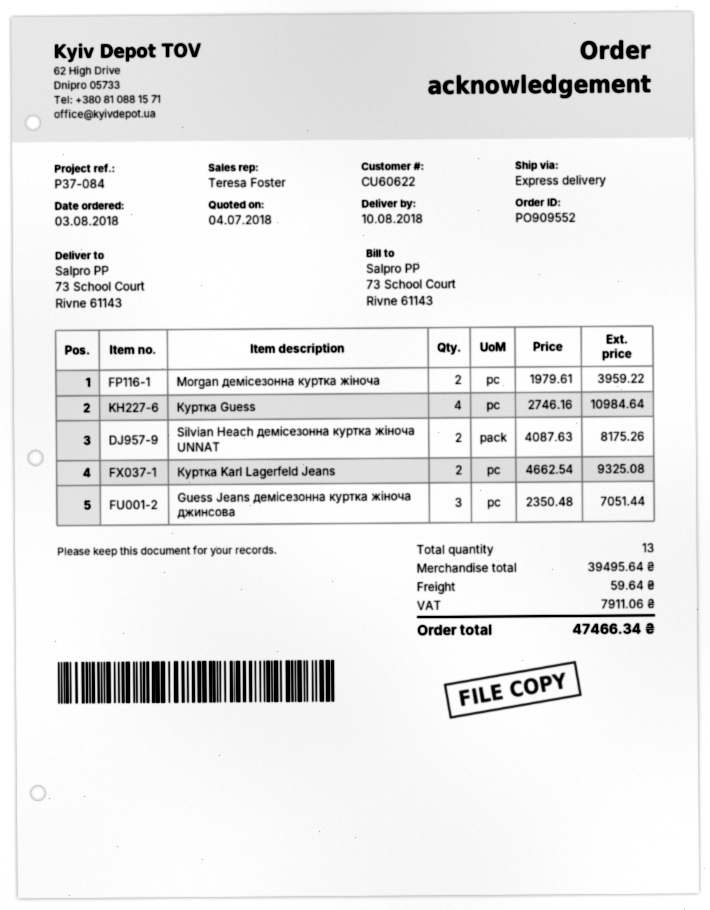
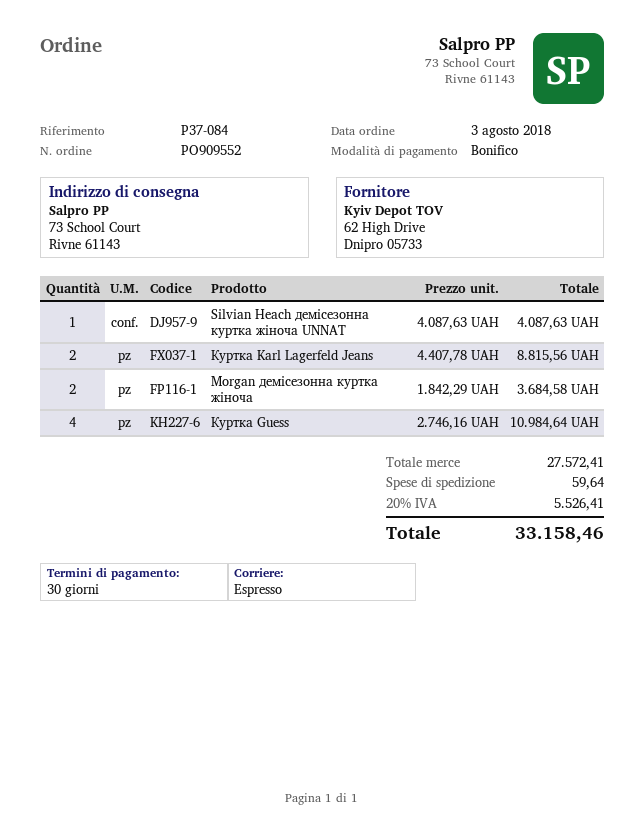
Morgan демісезонна куртка жіноча: 2 x 1979.61 = 3959.22 -> 2 x 1842.29 = 3684.58
Silvian Heach демісезонна куртка жіноча UNNAT: 2 x 4087.63 = 8175.26 -> 1 x 4087.63 = 4087.63
Куртка Karl Lagerfeld Jeans: 2 x 4662.54 = 9325.08 -> 2 x 4407.78 = 8815.56
Guess Jeans демісезонна куртка жіноча джинсова: 3 x 2350.48 = 7051.44 -> none
subtotal: 39495.64 -> 27572.41
tax: 7911.06 -> 5526.41
total: 47466.34 -> 33158.46

